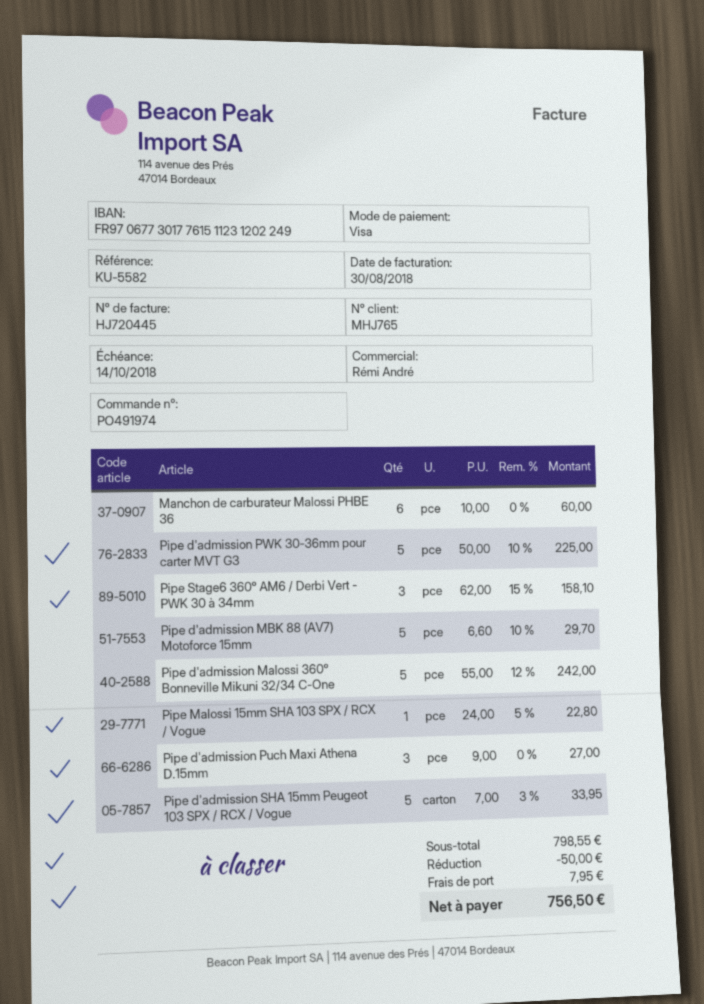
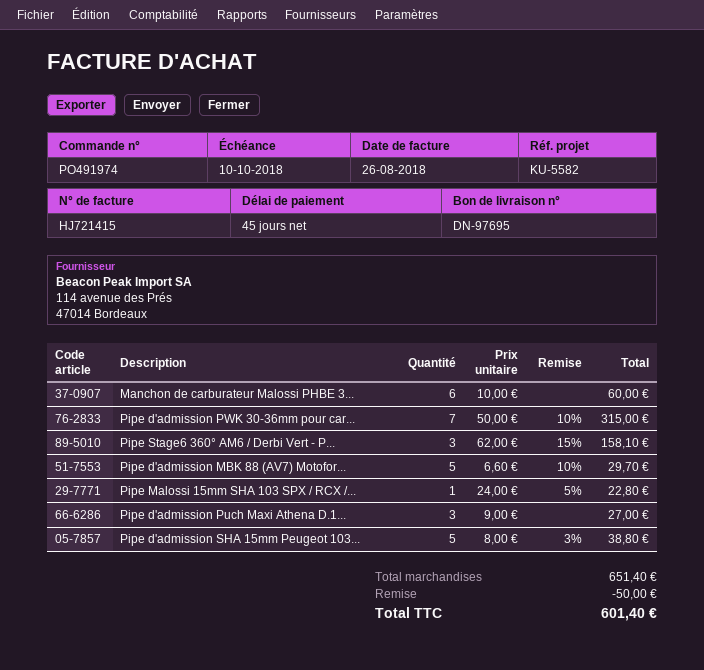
invoice number: HJ720445 -> HJ721415
invoice date: 2018-08-30 -> 2018-08-26
due date: 2018-10-14 -> 2018-10-10
Pipe d'admission PWK 30-36mm pour carter MVT G3: 5 x 50.00 - 10% = 225.00 -> 7 x 50.00 - 10% = 315.00
Pipe d'admission Malossi 360° Bonneville Mikuni 32/34 C-One: 5 x 55.00 - 12% = 242.00 -> none
Pipe d'admission SHA 15mm Peugeot 103 SPX / RCX / Vogue: 5 x 7.00 - 3% = 33.95 -> 5 x 8.00 - 3% = 38.80
subtotal: 798.55 -> 651.40
shipping: 7.95 -> none
total: 756.50 -> 601.40

